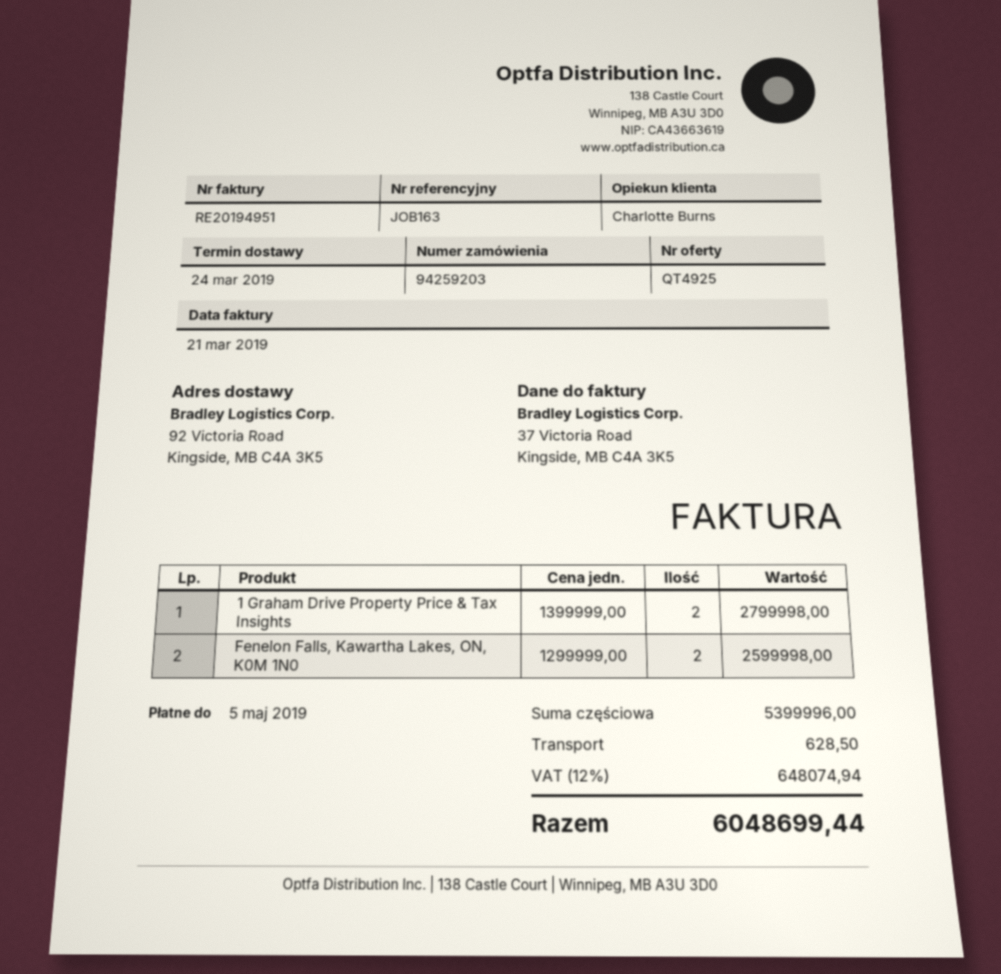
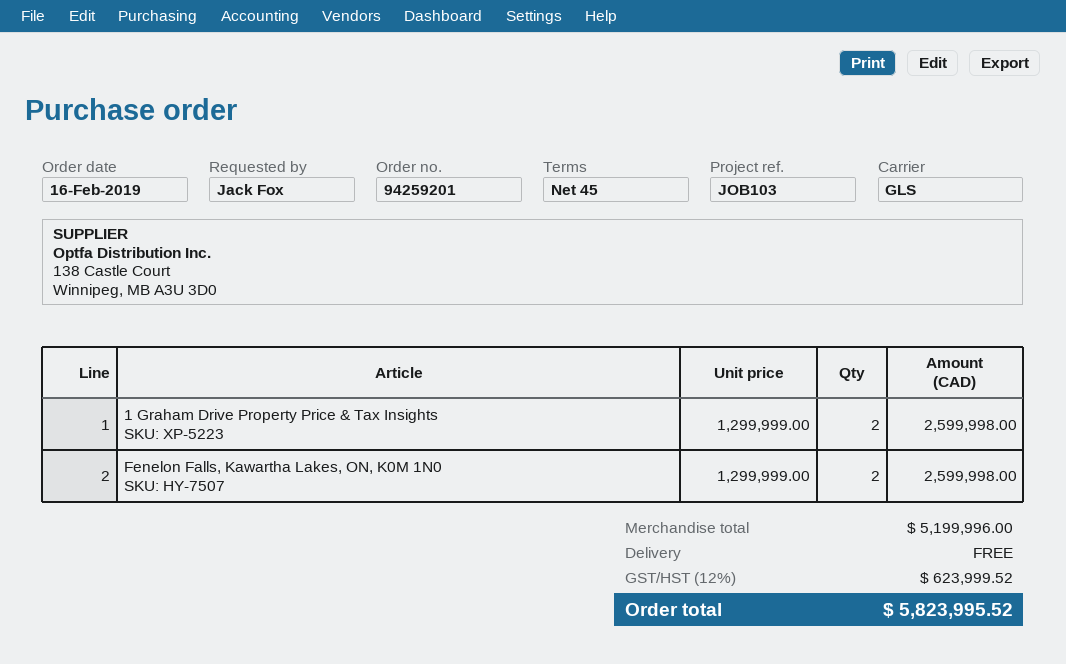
order number: 94259203 -> 94259201
reference: JOB163 -> JOB103
1 Graham Drive Property Price & Tax Insights: 2 x 1399999.00 = 2799998.00 -> 2 x 1299999.00 = 2599998.00
subtotal: 5399996.00 -> 5199996.00
shipping: 628.50 -> 0.00
tax: 12% = 648074.94 -> 12% = 623999.52
total: 6048699.44 -> 5823995.52

